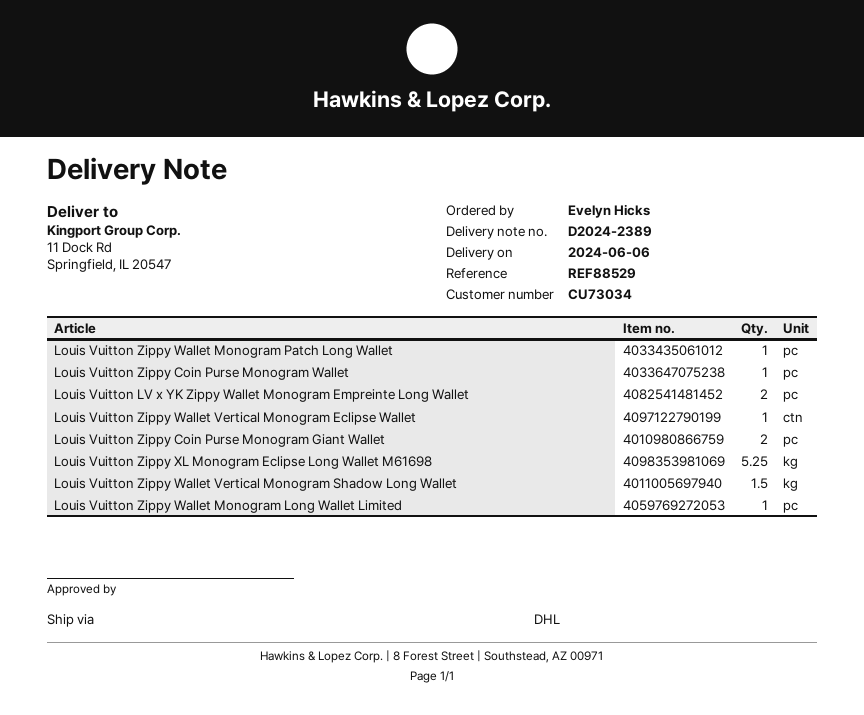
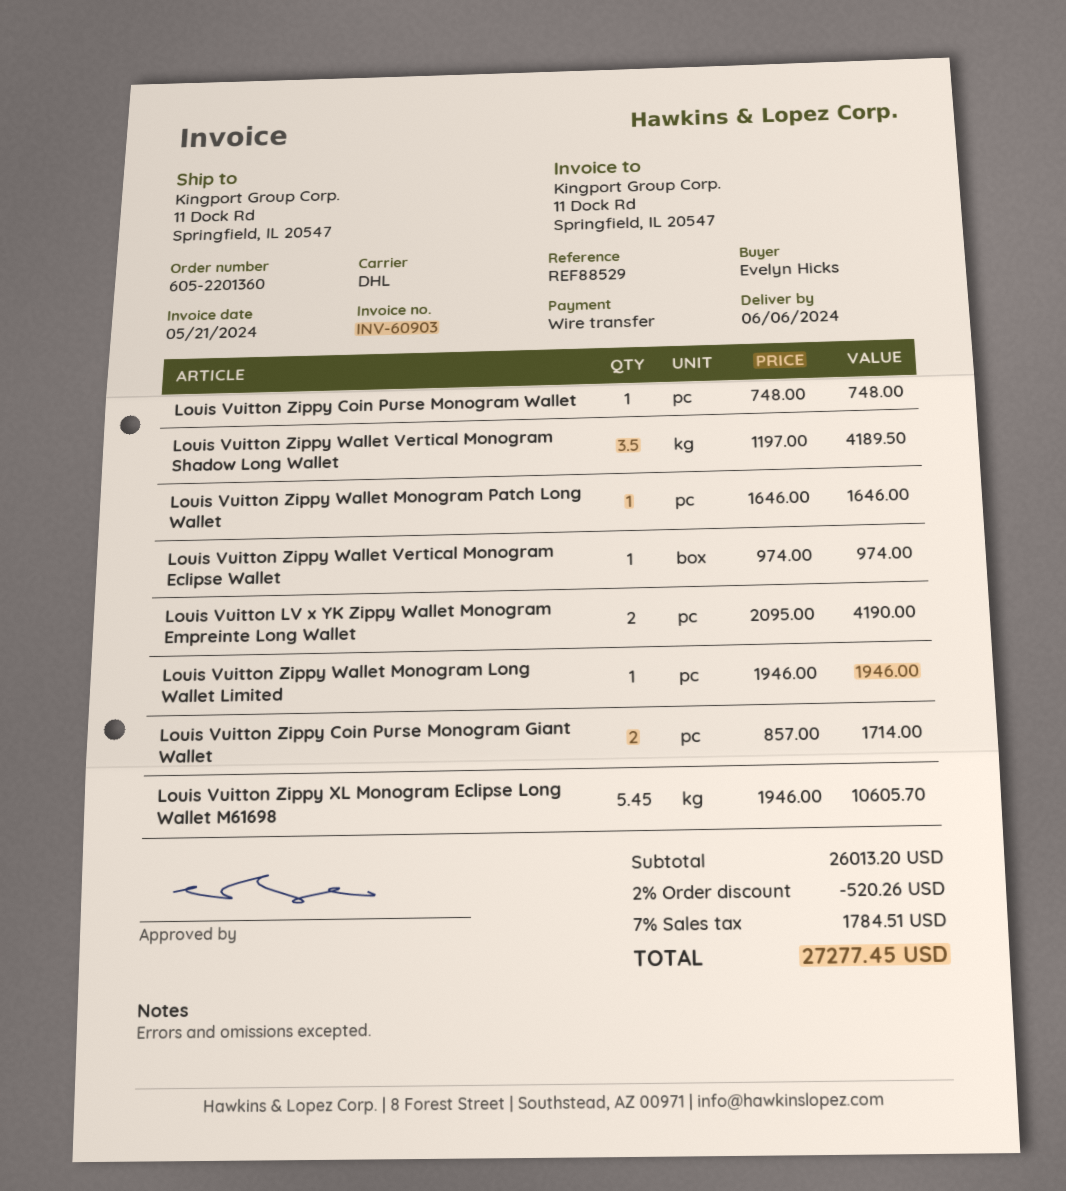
Louis Vuitton Zippy XL Monogram Eclipse Long Wallet M61698: 5.25 -> 5.45
Louis Vuitton Zippy Wallet Vertical Monogram Shadow Long Wallet: 1.5 -> 3.5

